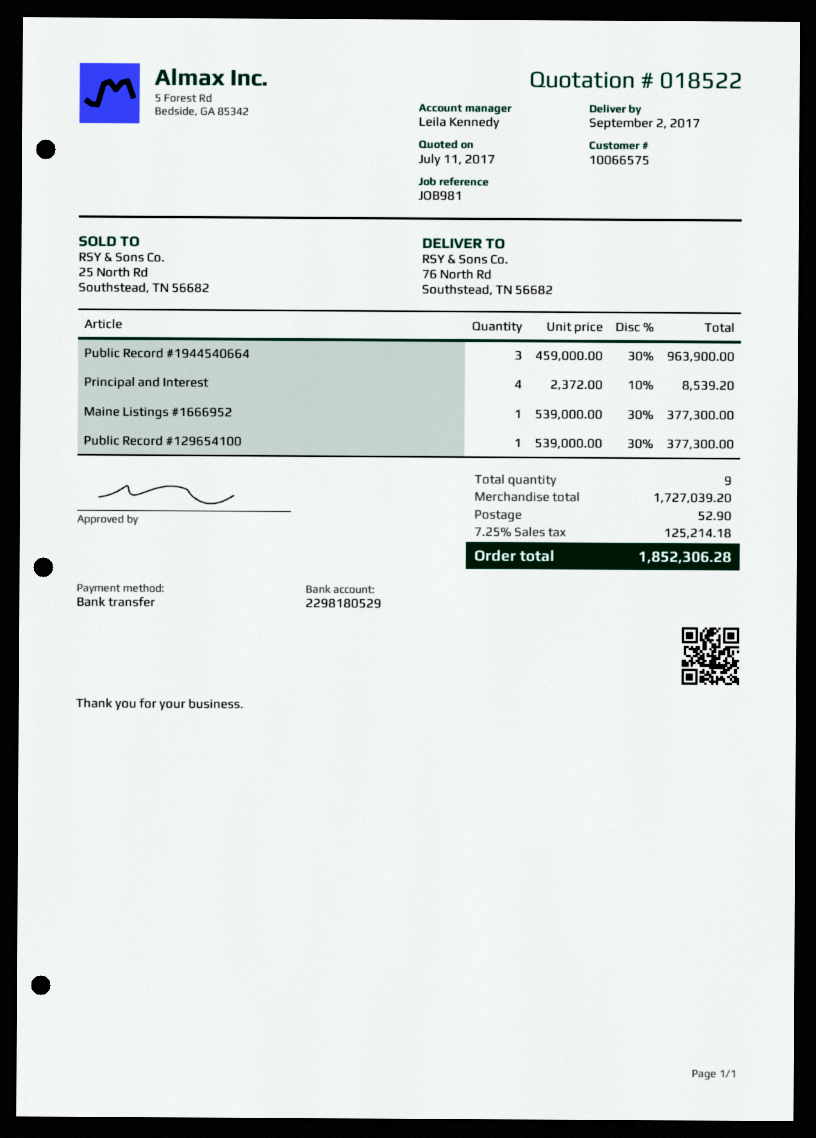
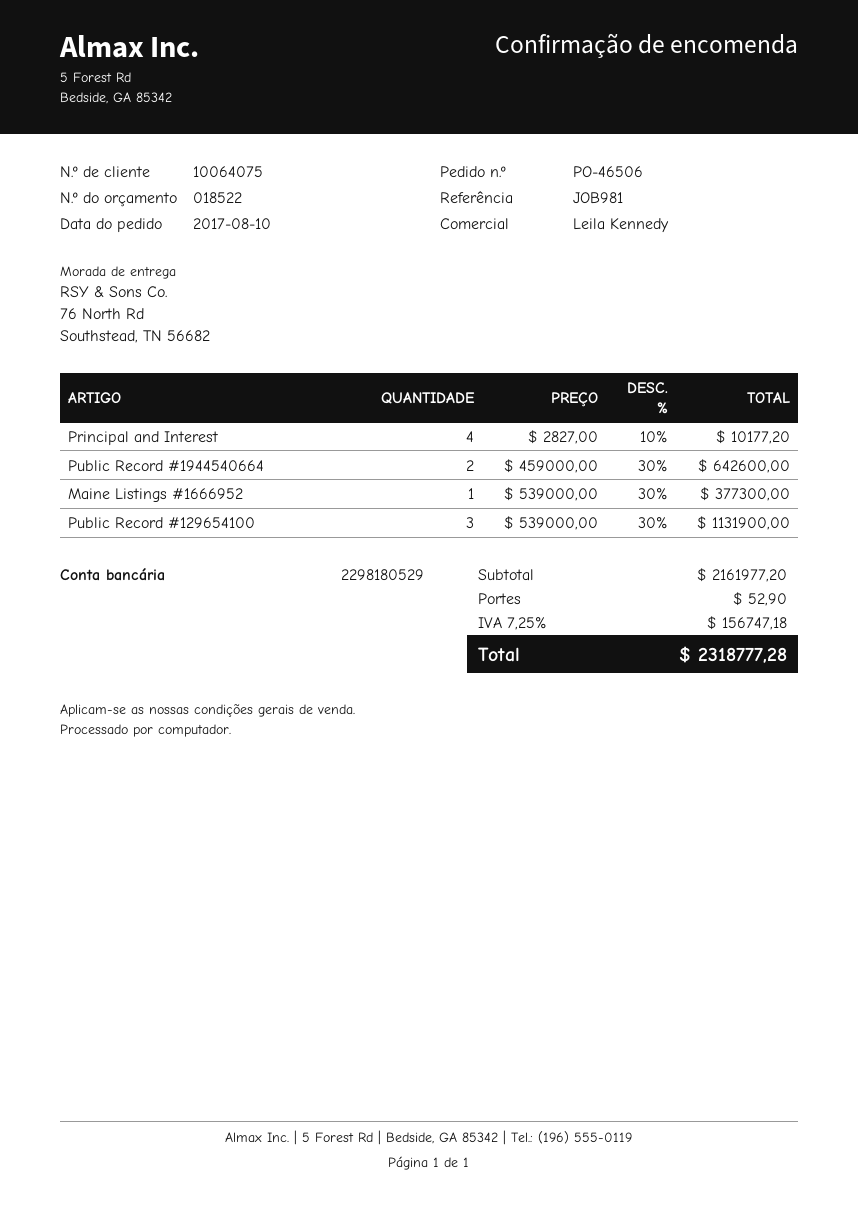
customer number: 10066575 -> 10064075
Public Record #1944540664: 3 x 459000.00 - 30% = 963900.00 -> 2 x 459000.00 - 30% = 642600.00
Principal and Interest: 4 x 2372.00 - 10% = 8539.20 -> 4 x 2827.00 - 10% = 10177.20
Public Record #129654100: 1 x 539000.00 - 30% = 377300.00 -> 3 x 539000.00 - 30% = 1131900.00
subtotal: 1727039.20 -> 2161977.20
tax: 7.25% = 125214.18 -> 7.25% = 156747.18
total: 1852306.28 -> 2318777.28

